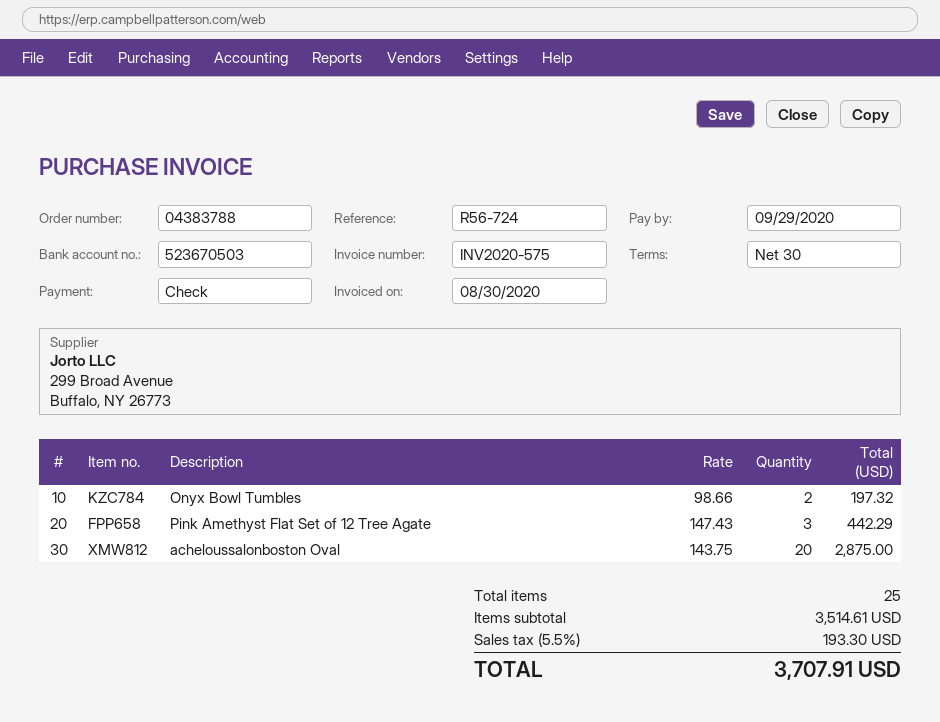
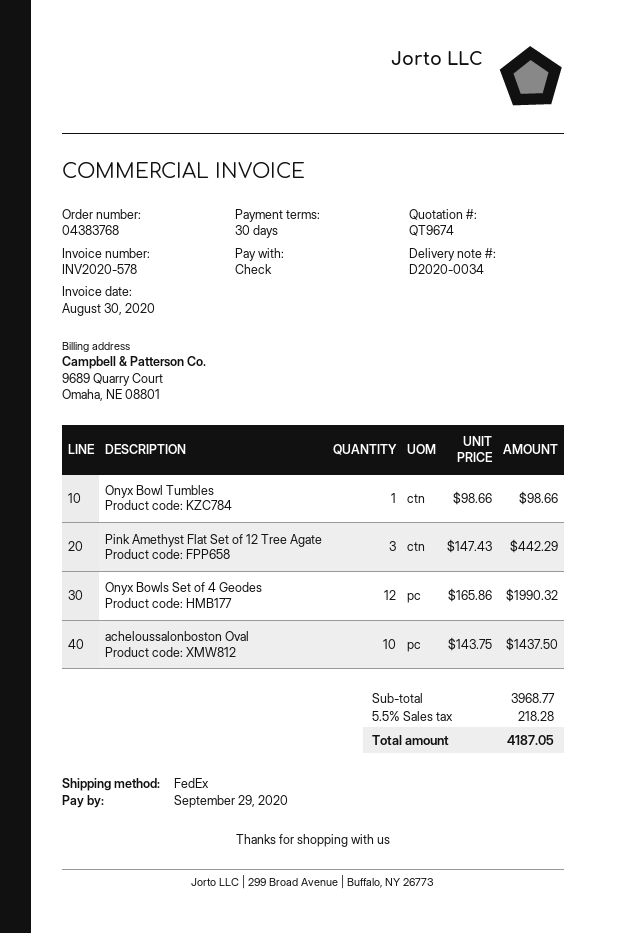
order number: 04383788 -> 04383768
invoice number: INV2020-575 -> INV2020-578
Onyx Bowl Tumbles: 2 x 98.66 = 197.32 -> 1 x 98.66 = 98.66
acheloussalonboston Oval: 20 x 143.75 = 2875.00 -> 10 x 143.75 = 1437.50
Onyx Bowls Set of 4 Geodes: none -> 12 x 165.86 = 1990.32
subtotal: 3514.61 -> 3968.77
tax: 5.5% = 193.30 -> 5.5% = 218.28
total: 3707.91 -> 4187.05

